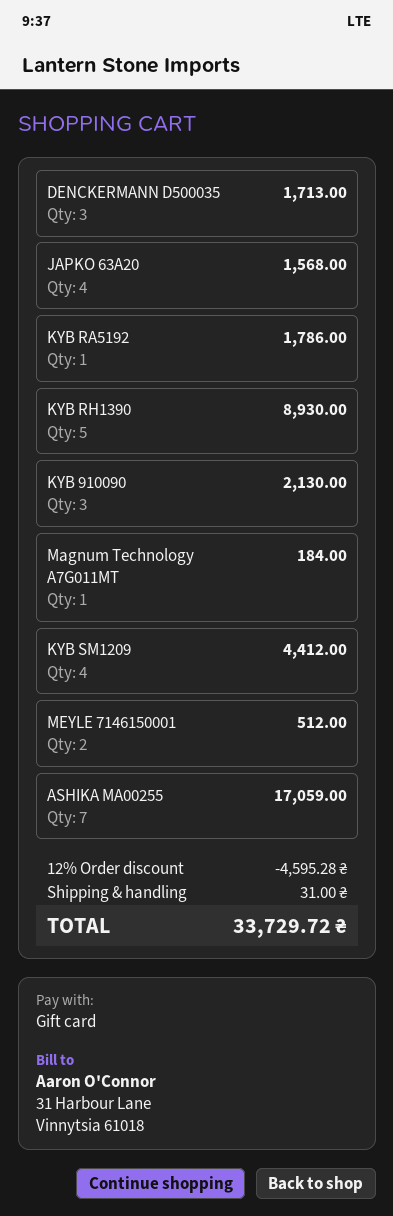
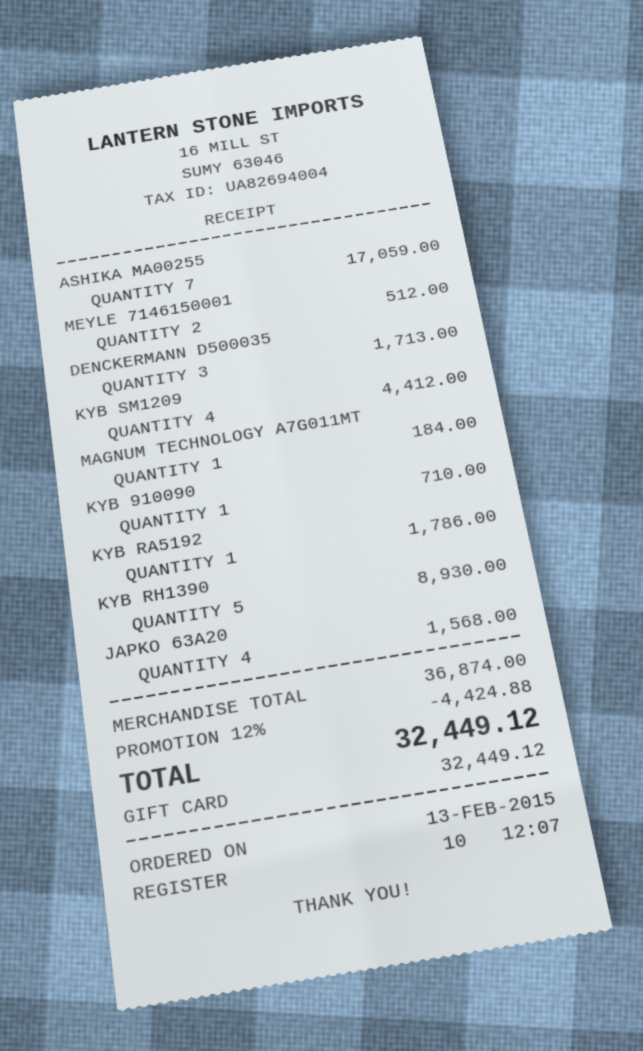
KYB 910090: 3 for 2130.00 -> 1 for 710.00
discount: 12% = 4595.28 -> 12% = 4424.88
shipping: 31.00 -> none
total: 33729.72 -> 32449.12

